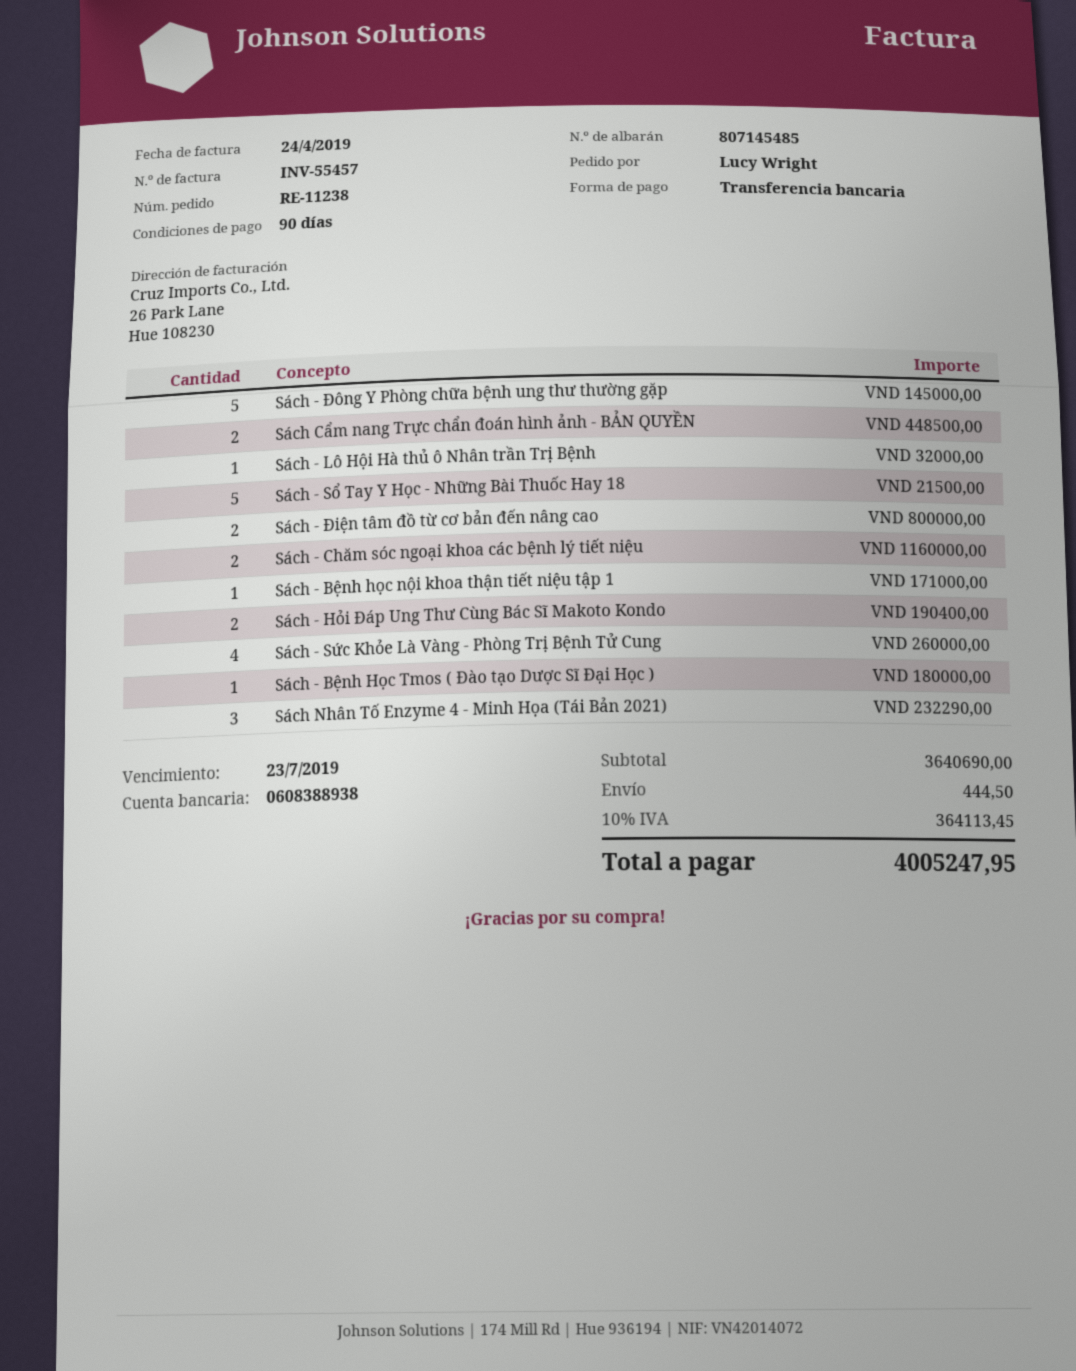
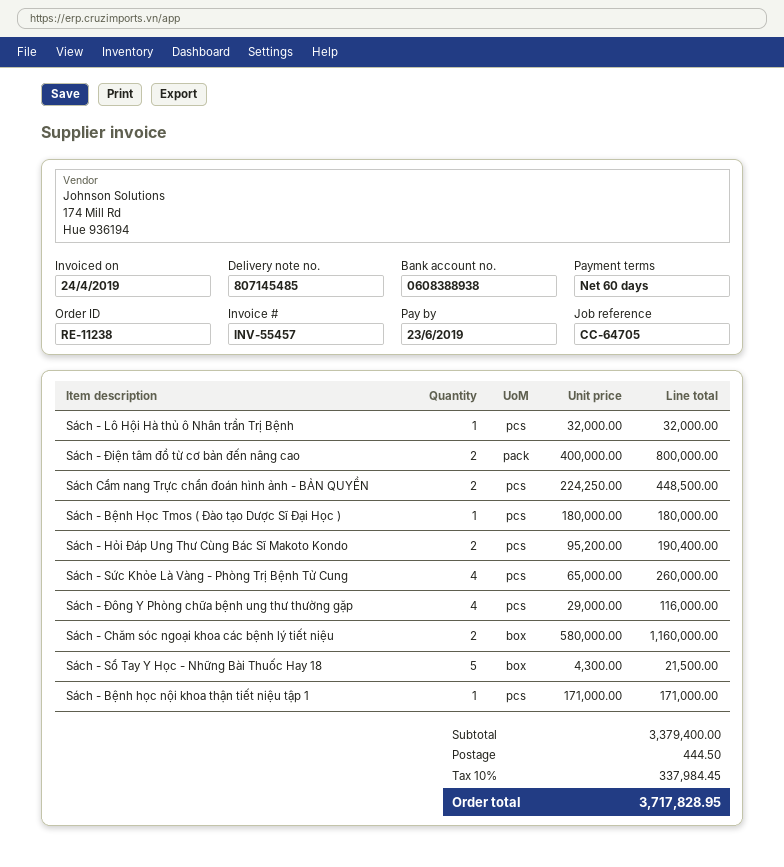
payment terms: 90 days -> 60 days
due date: 2019-07-23 -> 2019-06-23
Sách - Đông Y Phòng chữa bệnh ung thư thường gặp: 5 for 145000.00 -> 4 for 116000.00
Sách Nhân Tố Enzyme 4 - Minh Họa (Tái Bản 2021): 3 for 232290.00 -> none
subtotal: 3640690.00 -> 3379400.00
tax: 10% = 364113.45 -> 10% = 337984.45
total: 4005247.95 -> 3717828.95

